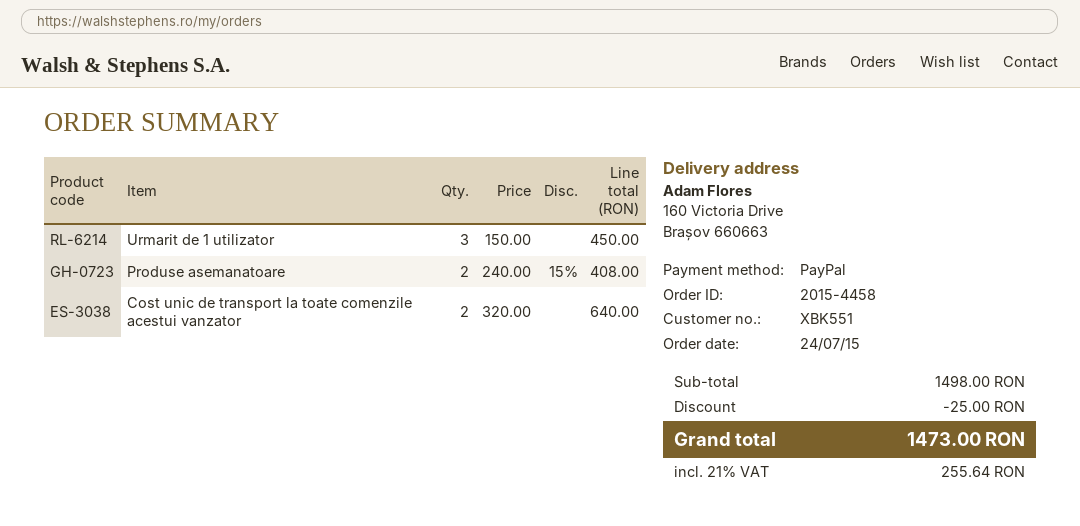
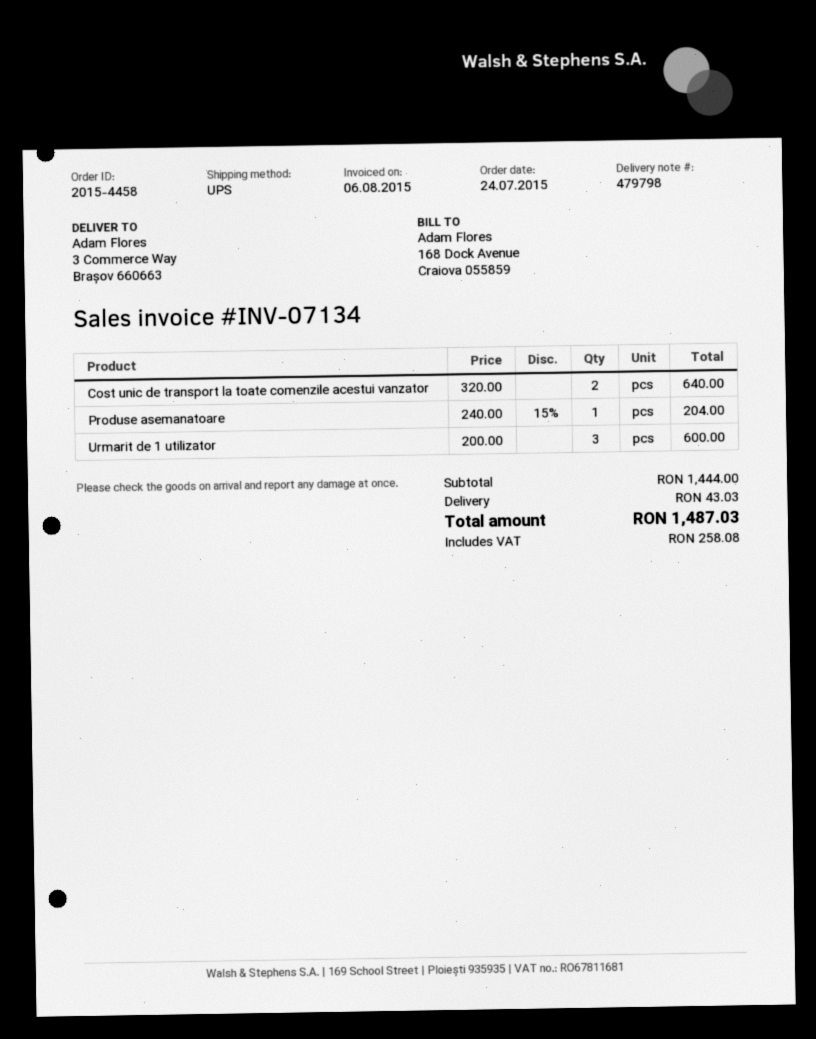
ship to: 160 Victoria Drive, Brașov 660663 -> 3 Commerce Way, Brașov 660663
Urmarit de 1 utilizator: 3 x 150.00 = 450.00 -> 3 x 200.00 = 600.00
Produse asemanatoare: 2 x 240.00 - 15% = 408.00 -> 1 x 240.00 - 15% = 204.00
subtotal: 1498.00 -> 1444.00
discount: 25.00 -> none
shipping: none -> 43.03
tax: 255.64 -> 258.08
total: 1473.00 -> 1487.03

